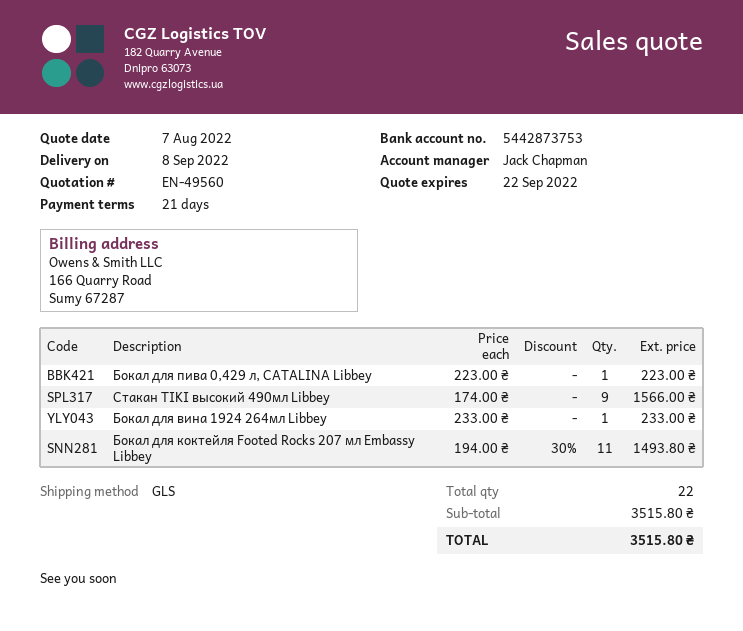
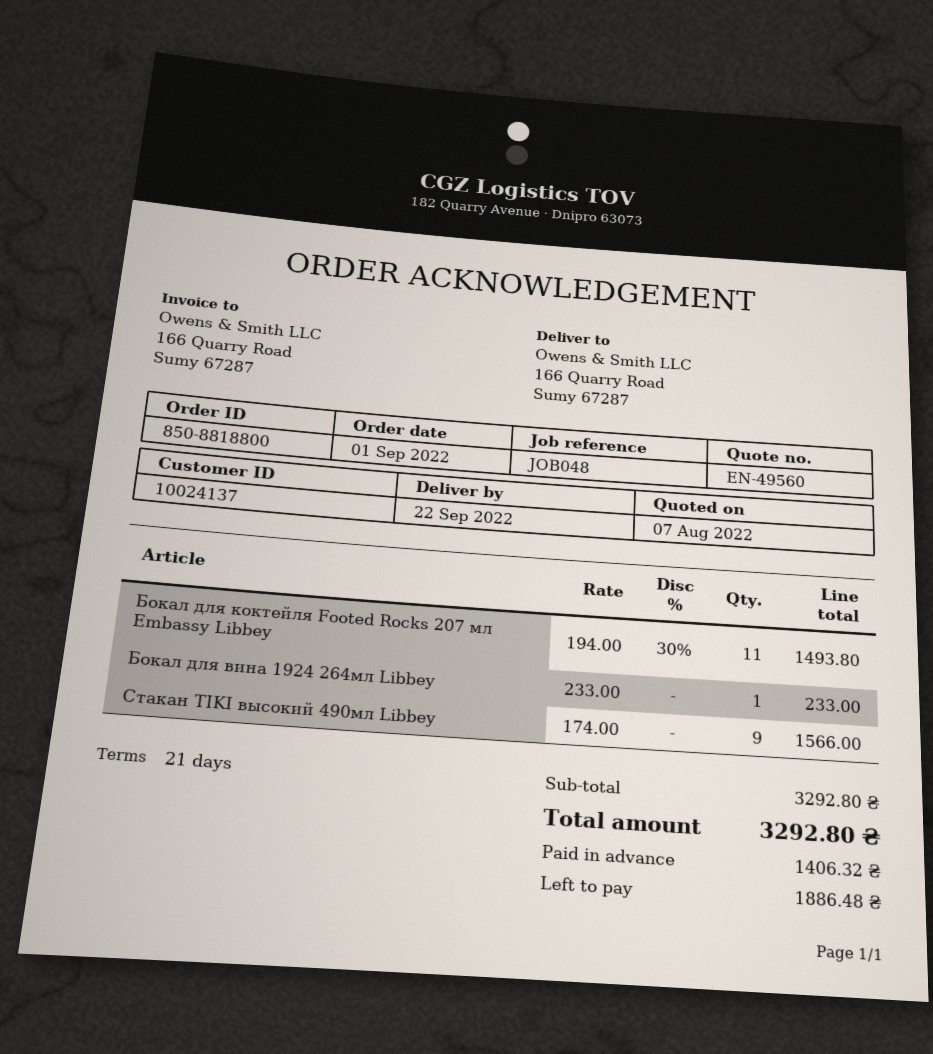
delivery date: 2022-09-08 -> 2022-09-22
Бокал для пива 0,429 л, CATALINA Libbey: 1 x 223.00 = 223.00 -> none
subtotal: 3515.80 -> 3292.80
total: 3515.80 -> 3292.80

